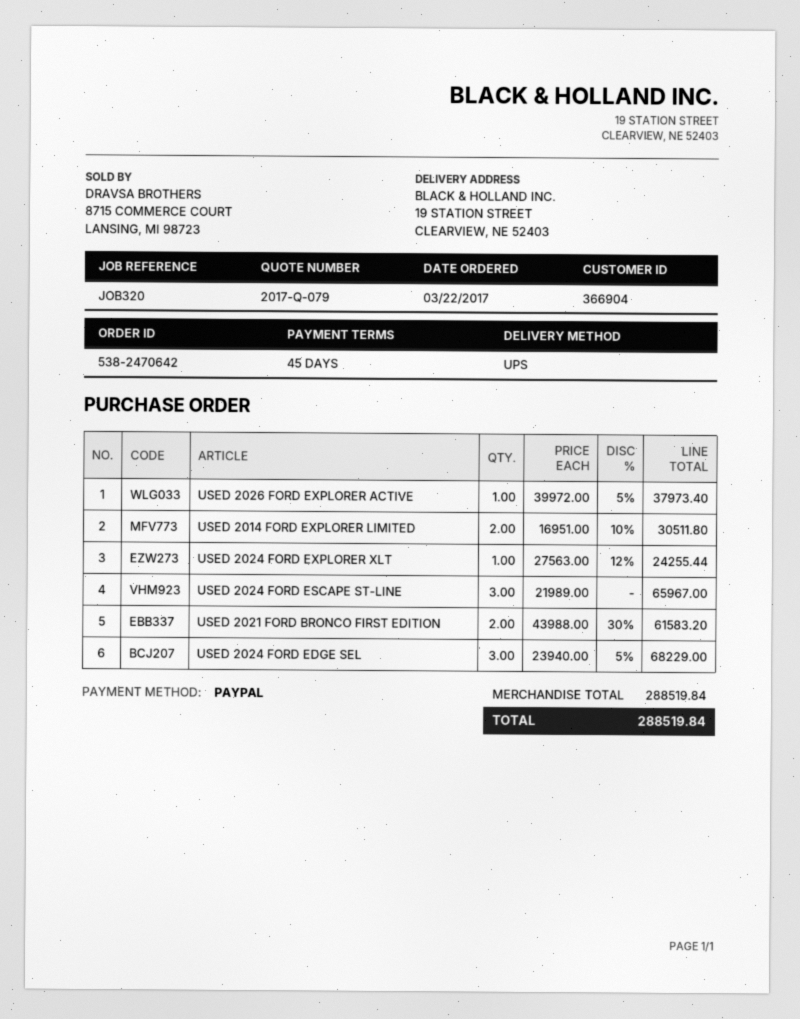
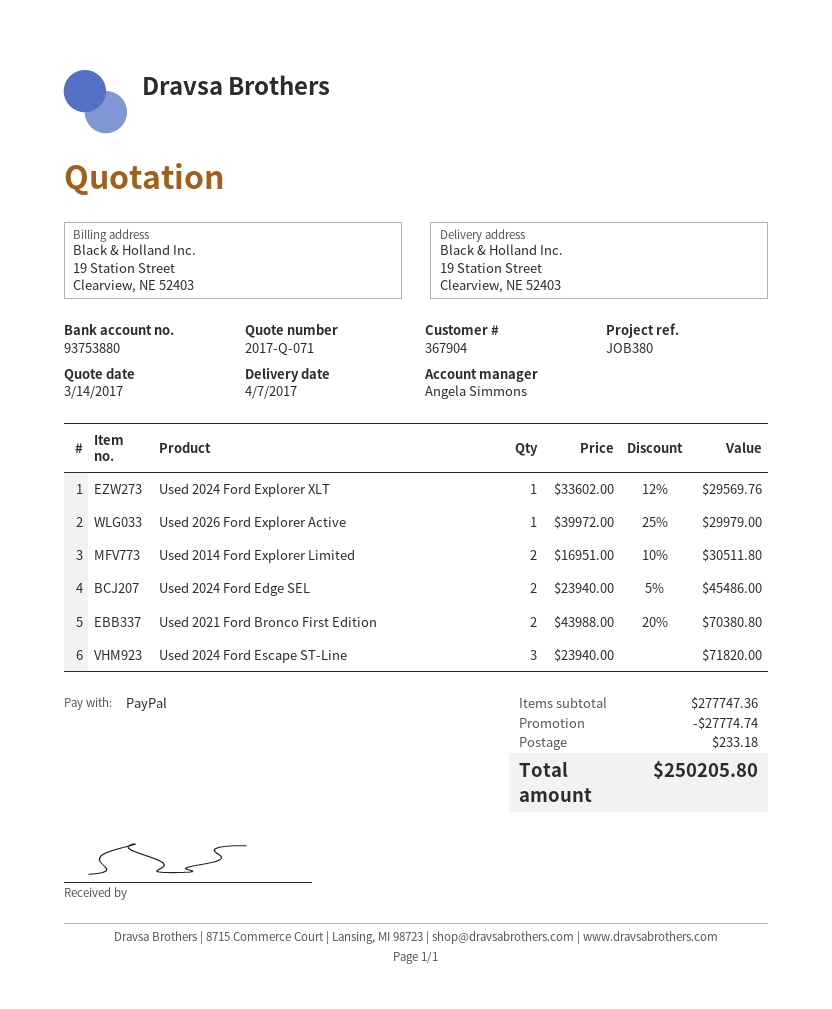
quote number: 2017-Q-079 -> 2017-Q-071
customer number: 366904 -> 367904
reference: JOB320 -> JOB380
USED 2026 FORD EXPLORER ACTIVE: 1 x 39972.00 - 5% = 37973.40 -> 1 x 39972.00 - 25% = 29979.00
USED 2024 FORD EXPLORER XLT: 1 x 27563.00 - 12% = 24255.44 -> 1 x 33602.00 - 12% = 29569.76
USED 2024 FORD ESCAPE ST-LINE: 3 x 21989.00 = 65967.00 -> 3 x 23940.00 = 71820.00
USED 2021 FORD BRONCO FIRST EDITION: 2 x 43988.00 - 30% = 61583.20 -> 2 x 43988.00 - 20% = 70380.80
USED 2024 FORD EDGE SEL: 3 x 23940.00 - 5% = 68229.00 -> 2 x 23940.00 - 5% = 45486.00
subtotal: 288519.84 -> 277747.36
discount: none -> 27774.74
shipping: none -> 233.18
total: 288519.84 -> 250205.80

